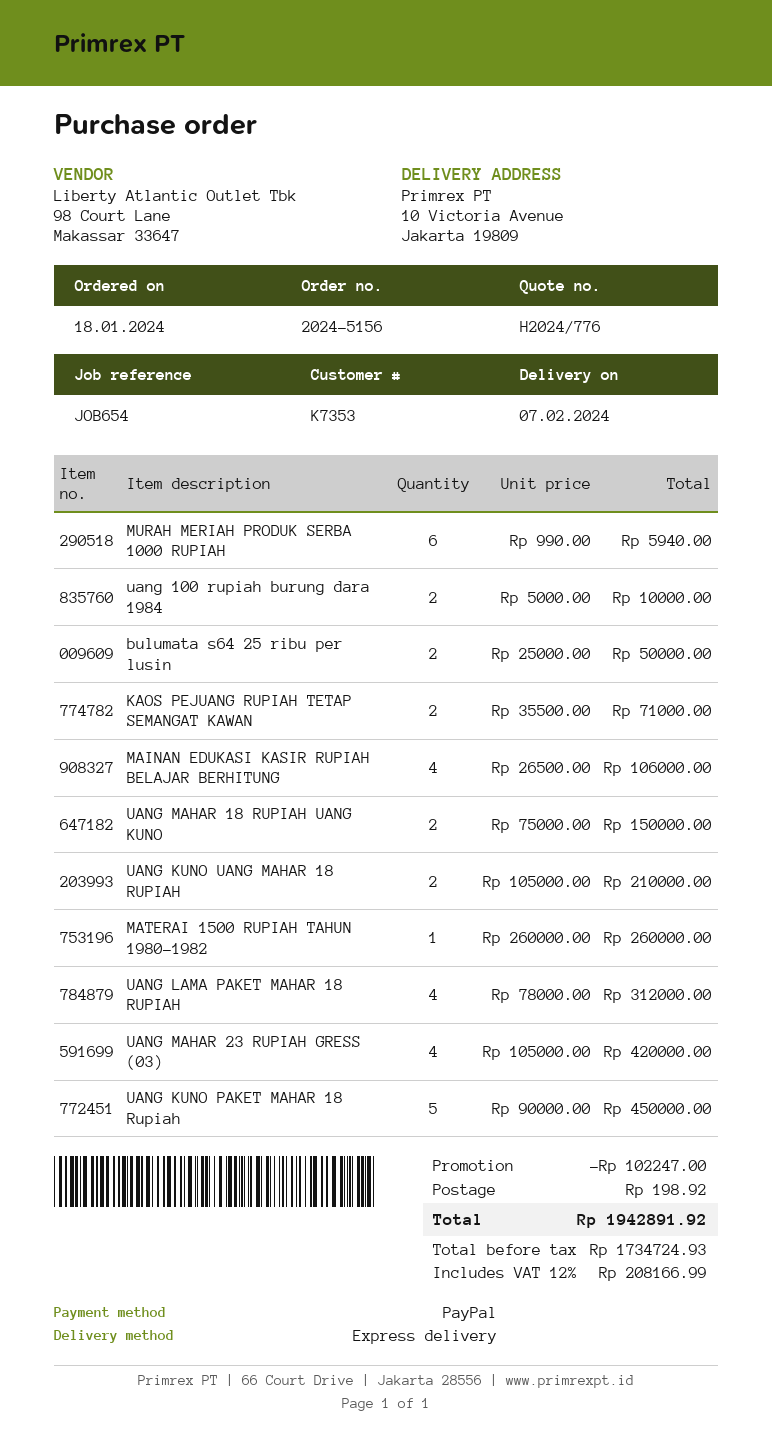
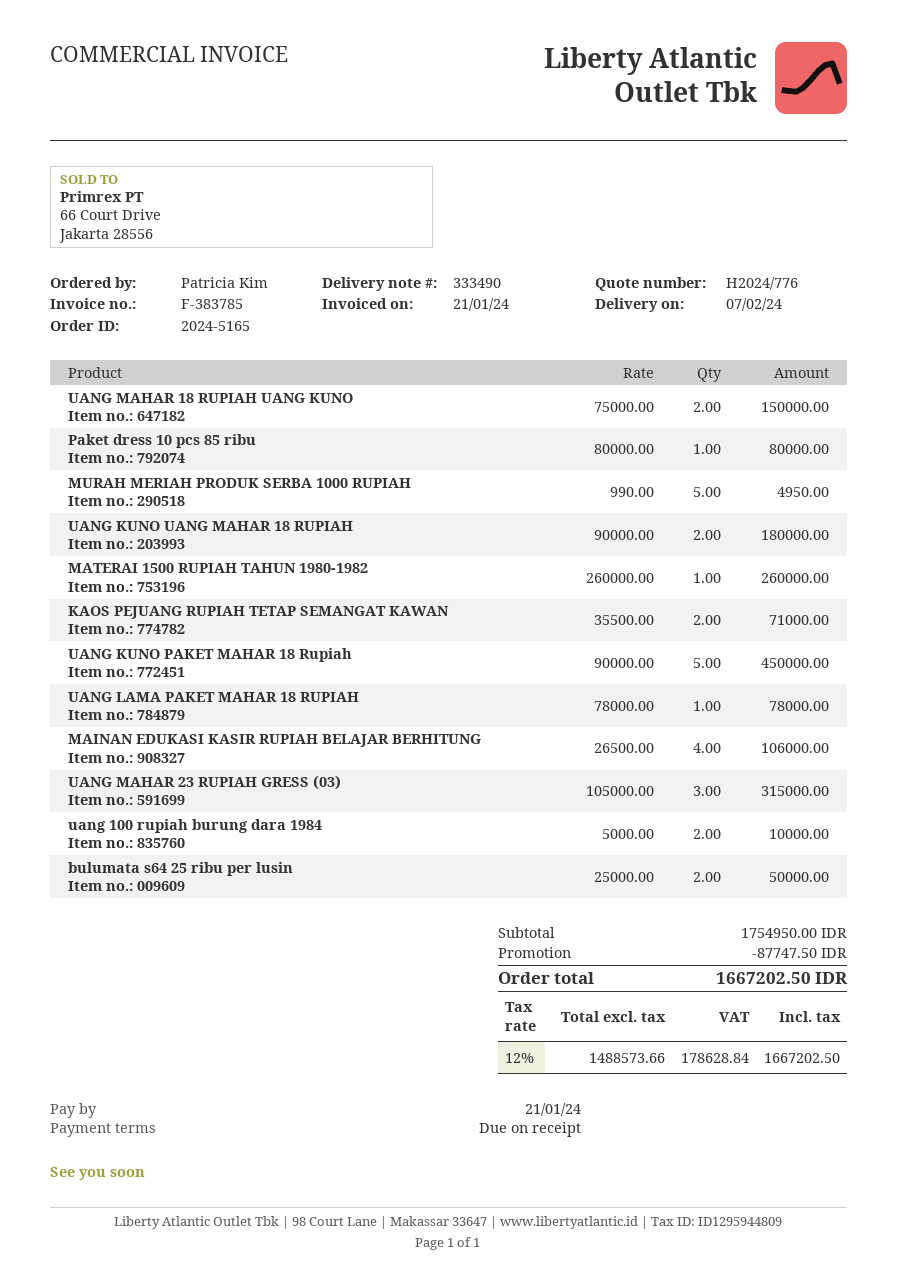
order number: 2024-5156 -> 2024-5165
MURAH MERIAH PRODUK SERBA 1000 RUPIAH: 6 x 990.00 = 5940.00 -> 5 x 990.00 = 4950.00
UANG KUNO UANG MAHAR 18 RUPIAH: 2 x 105000.00 = 210000.00 -> 2 x 90000.00 = 180000.00
UANG LAMA PAKET MAHAR 18 RUPIAH: 4 x 78000.00 = 312000.00 -> 1 x 78000.00 = 78000.00
UANG MAHAR 23 RUPIAH GRESS (03): 4 x 105000.00 = 420000.00 -> 3 x 105000.00 = 315000.00
Paket dress 10 pcs 85 ribu: none -> 1 x 80000.00 = 80000.00
discount: 102247.00 -> 87747.50
shipping: 198.92 -> none
net: 1734724.93 -> 1488573.66
tax: 12% = 208166.99 -> 12% = 178628.84
total: 1942891.92 -> 1667202.50

